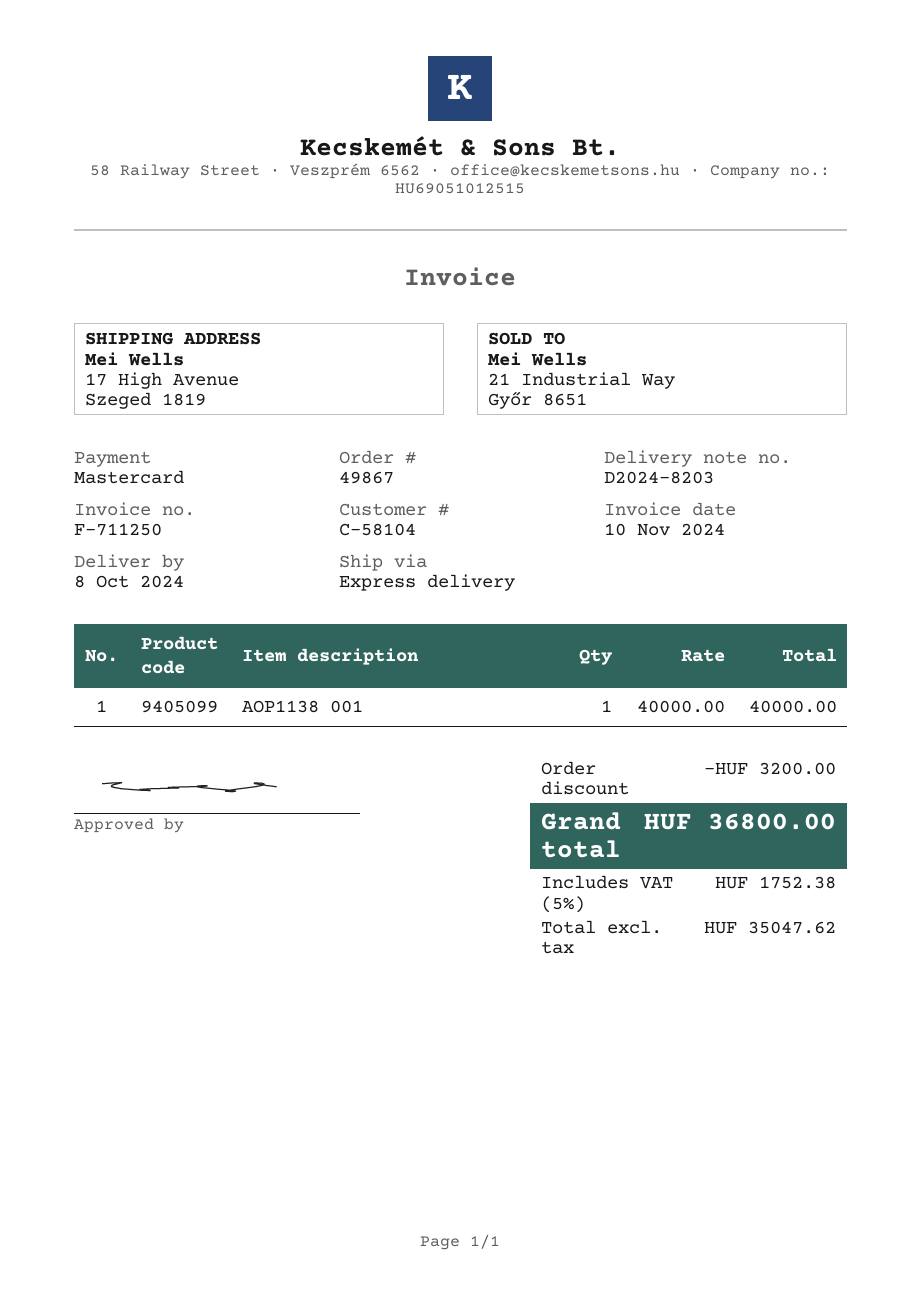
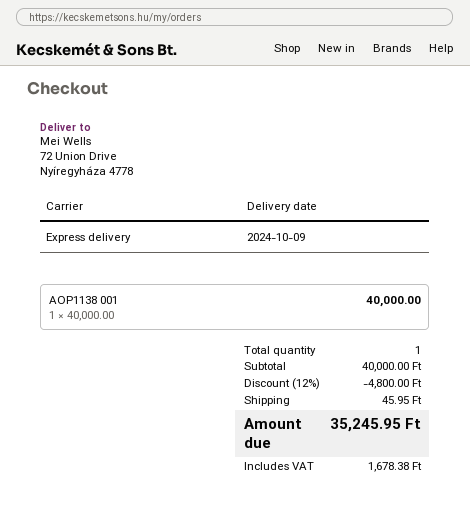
delivery date: 2024-10-08 -> 2024-10-09
ship to: 17 High Avenue, Szeged 1819 -> 72 Union Drive, Nyíregyháza 4778
discount: 3200.00 -> 4800.00
shipping: none -> 45.95
tax: 1752.38 -> 1678.38
total: 36800.00 -> 35245.95

